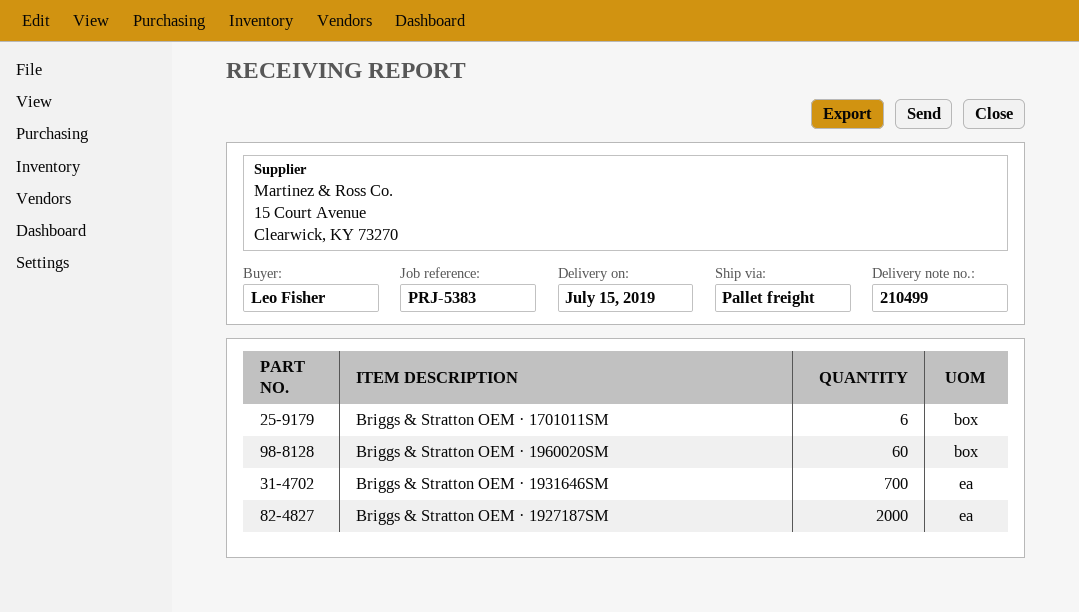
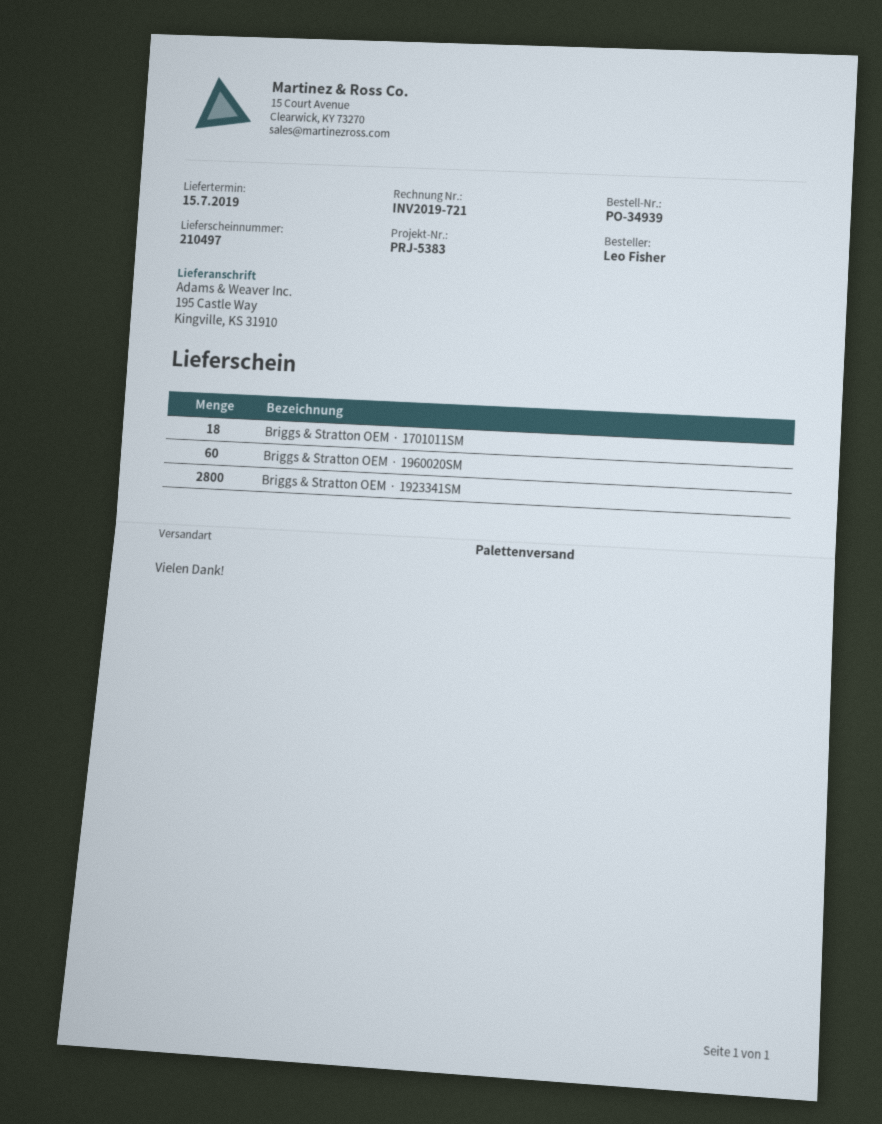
delivery note number: 210499 -> 210497
Briggs & Stratton OEM · 1701011SM: 6 -> 18
Briggs & Stratton OEM · 1931646SM: 700 -> none
Briggs & Stratton OEM · 1927187SM: 2000 -> none
Briggs & Stratton OEM · 1923341SM: none -> 2800

